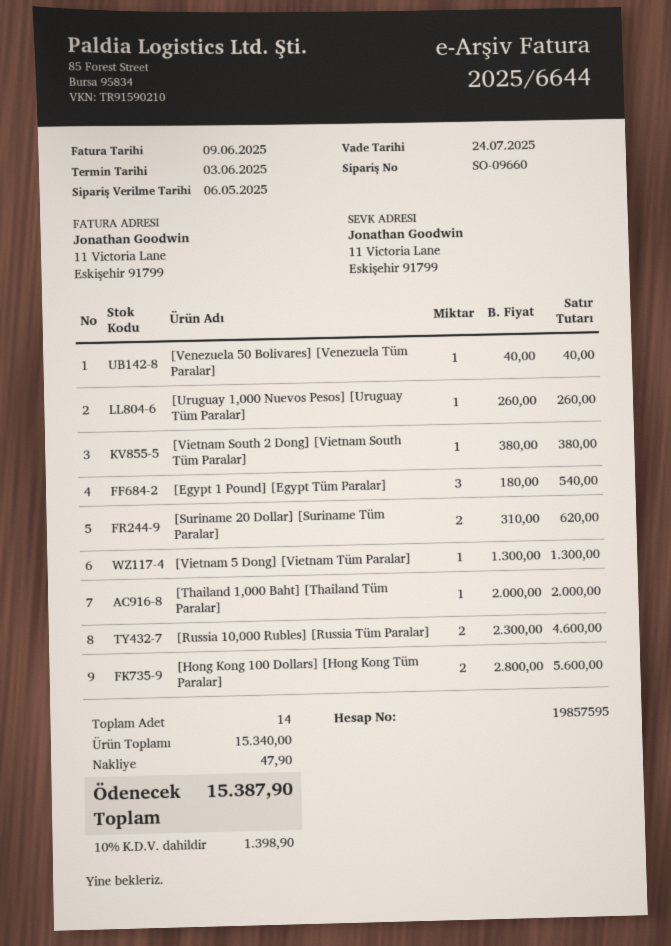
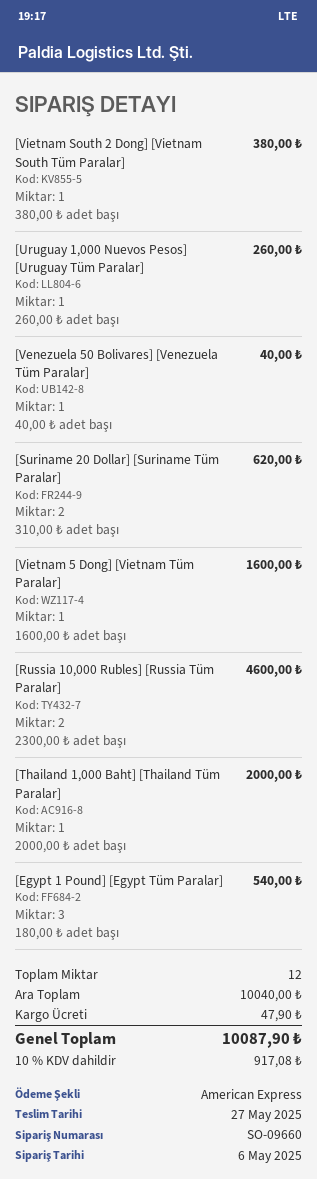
delivery date: 2025-06-03 -> 2025-05-27
[Vietnam 5 Dong] [Vietnam Tüm Paralar]: 1 x 1300.00 = 1300.00 -> 1 x 1600.00 = 1600.00
[Hong Kong 100 Dollars] [Hong Kong Tüm Paralar]: 2 x 2800.00 = 5600.00 -> none
total quantity: 14 -> 12
subtotal: 15340.00 -> 10040.00
tax: 10% = 1398.90 -> 10% = 917.08
total: 15387.90 -> 10087.90

